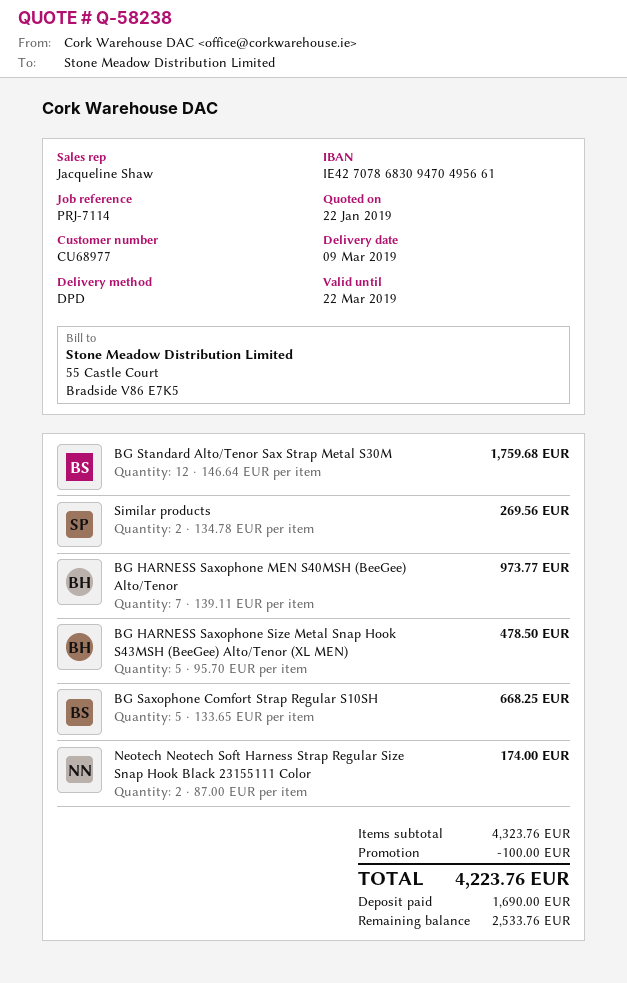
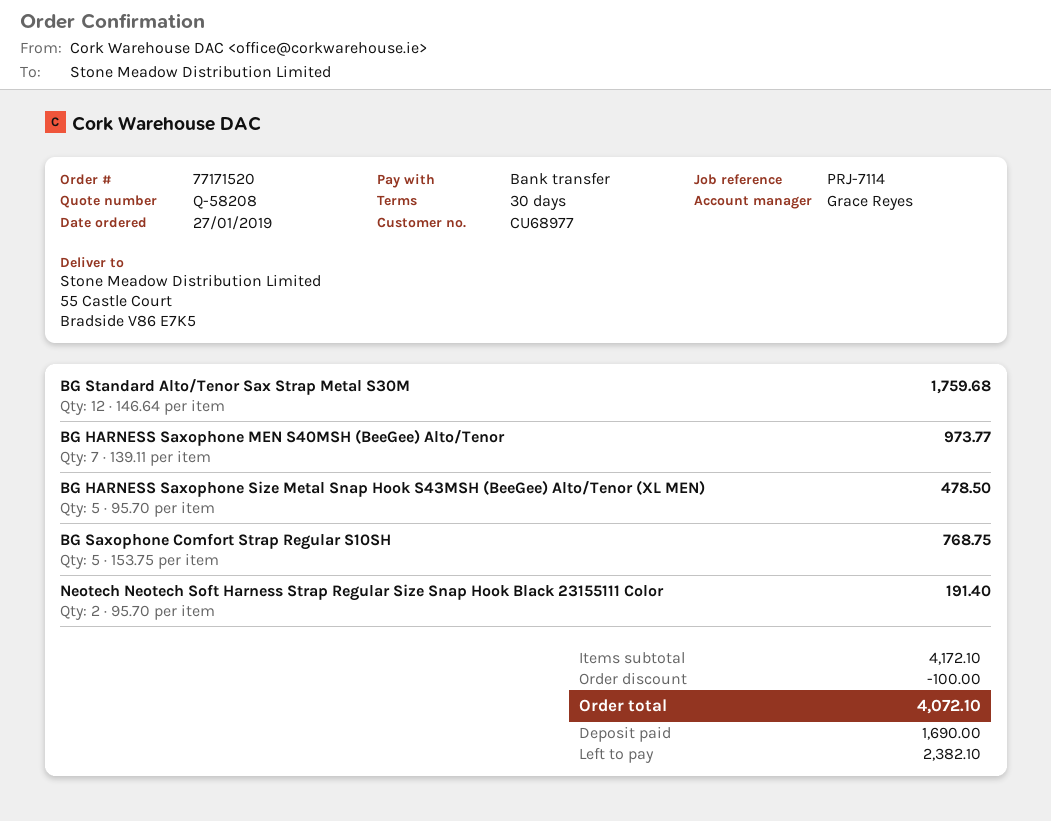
quote number: Q-58238 -> Q-58208
sales rep: Jacqueline Shaw -> Grace Reyes
Similar products: 2 x 134.78 = 269.56 -> none
BG Saxophone Comfort Strap Regular S10SH: 5 x 133.65 = 668.25 -> 5 x 153.75 = 768.75
Neotech Neotech Soft Harness Strap Regular Size Snap Hook Black 23155111 Color: 2 x 87.00 = 174.00 -> 2 x 95.70 = 191.40
subtotal: 4323.76 -> 4172.10
total: 4223.76 -> 4072.10
balance: 2533.76 -> 2382.10

